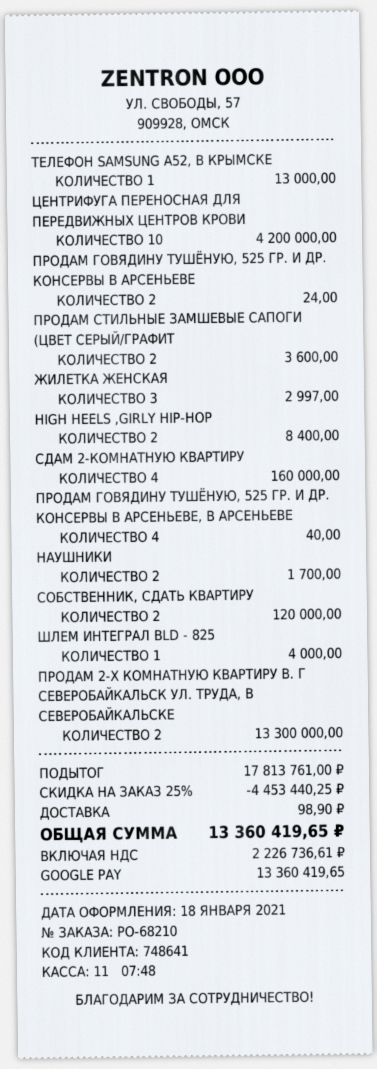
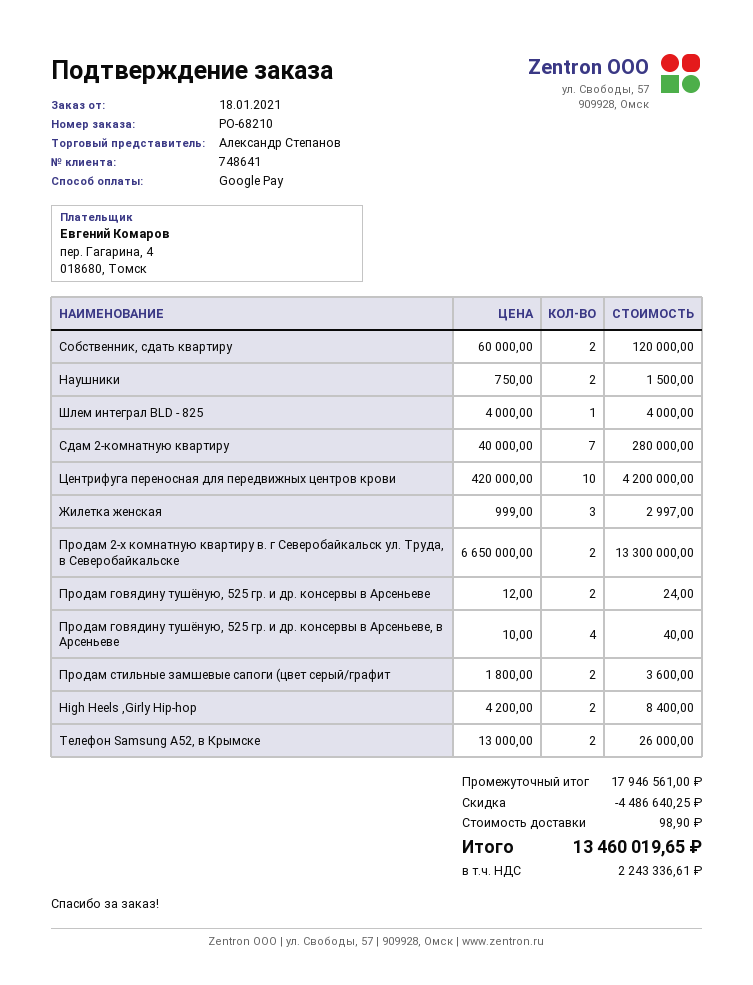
ТЕЛЕФОН SAMSUNG A52, В КРЫМСКЕ: 1 for 13000.00 -> 2 for 26000.00
СДАМ 2-КОМНАТНУЮ КВАРТИРУ: 4 for 160000.00 -> 7 for 280000.00
НАУШНИКИ: 2 for 1700.00 -> 2 for 1500.00
subtotal: 17813761.00 -> 17946561.00
discount: 4453440.25 -> 4486640.25
tax: 2226736.61 -> 2243336.61
total: 13360419.65 -> 13460019.65

